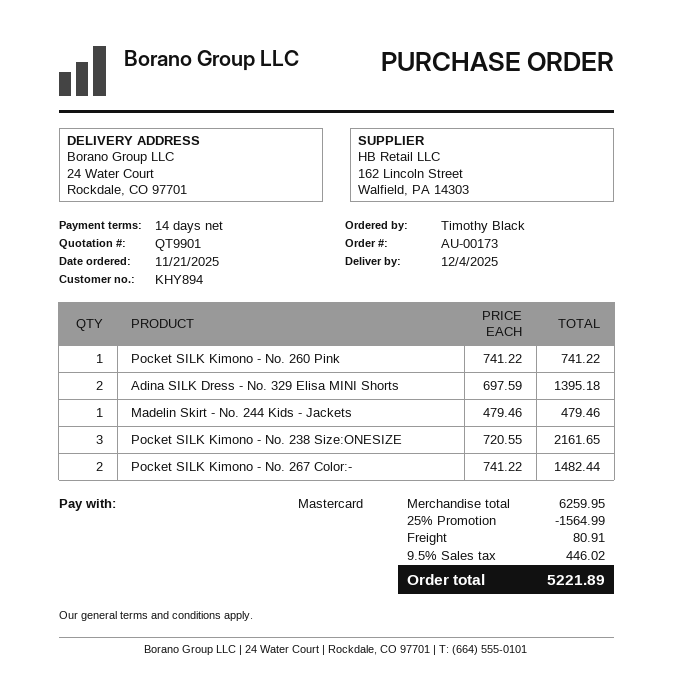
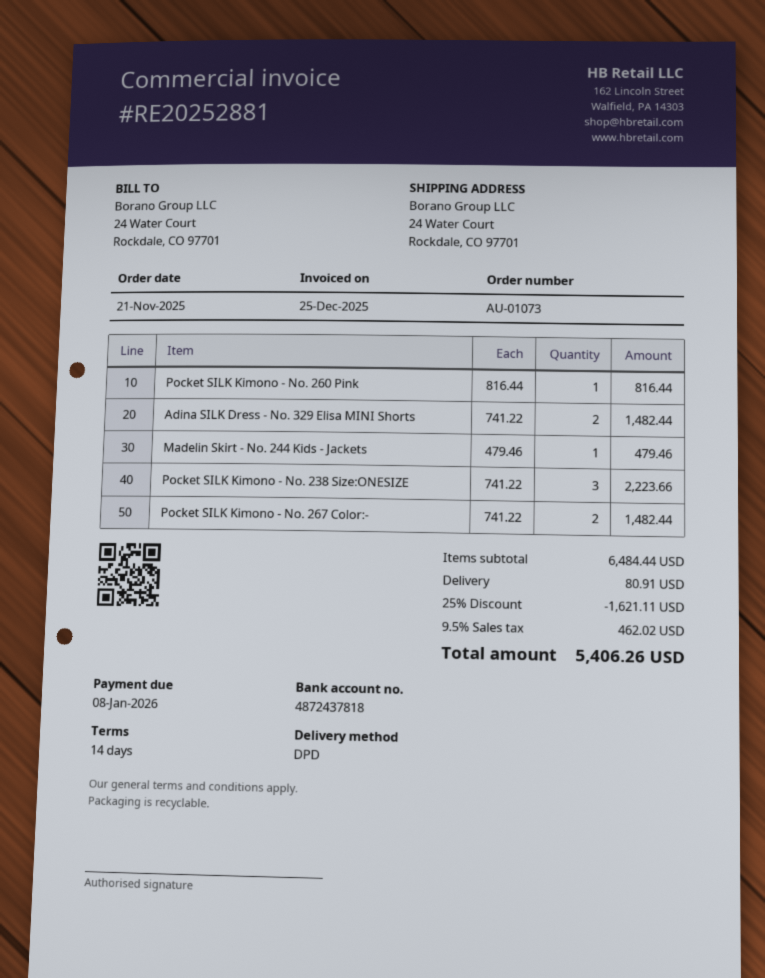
order number: AU-00173 -> AU-01073
Pocket SILK Kimono - No. 260 Pink: 1 x 741.22 = 741.22 -> 1 x 816.44 = 816.44
Adina SILK Dress - No. 329 Elisa MINI Shorts: 2 x 697.59 = 1395.18 -> 2 x 741.22 = 1482.44
Pocket SILK Kimono - No. 238 Size:ONESIZE: 3 x 720.55 = 2161.65 -> 3 x 741.22 = 2223.66
subtotal: 6259.95 -> 6484.44
discount: 25% = 1564.99 -> 25% = 1621.11
tax: 9.5% = 446.02 -> 9.5% = 462.02
total: 5221.89 -> 5406.26

